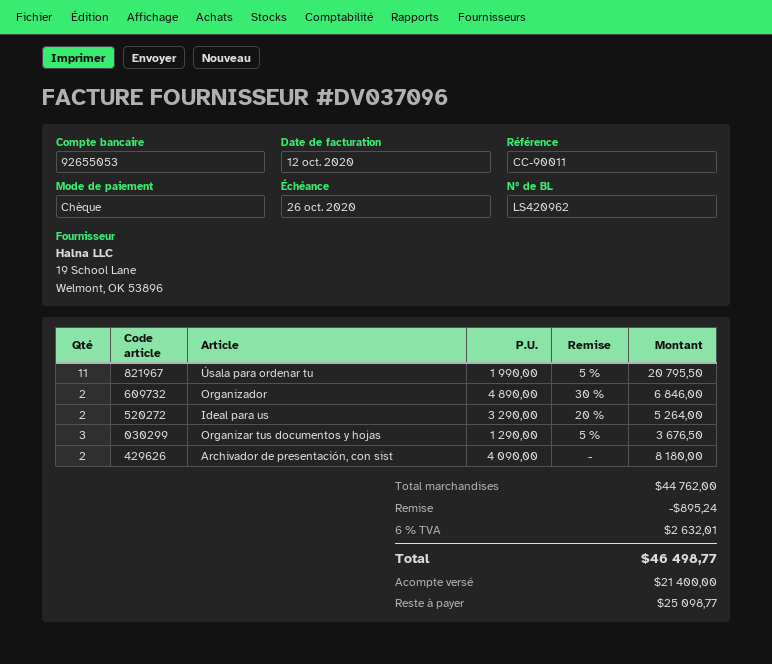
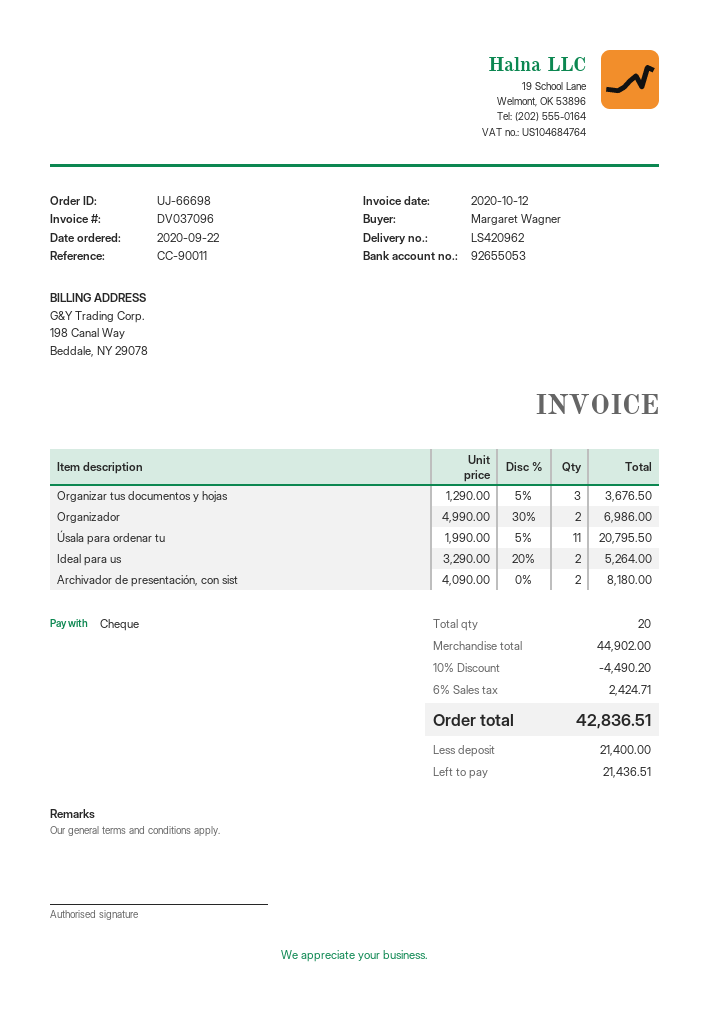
Organizador: 2 x 4890.00 - 30% = 6846.00 -> 2 x 4990.00 - 30% = 6986.00
subtotal: 44762.00 -> 44902.00
discount: 895.24 -> 4490.20
tax: 6% = 2632.01 -> 6% = 2424.71
total: 46498.77 -> 42836.51
balance: 25098.77 -> 21436.51

